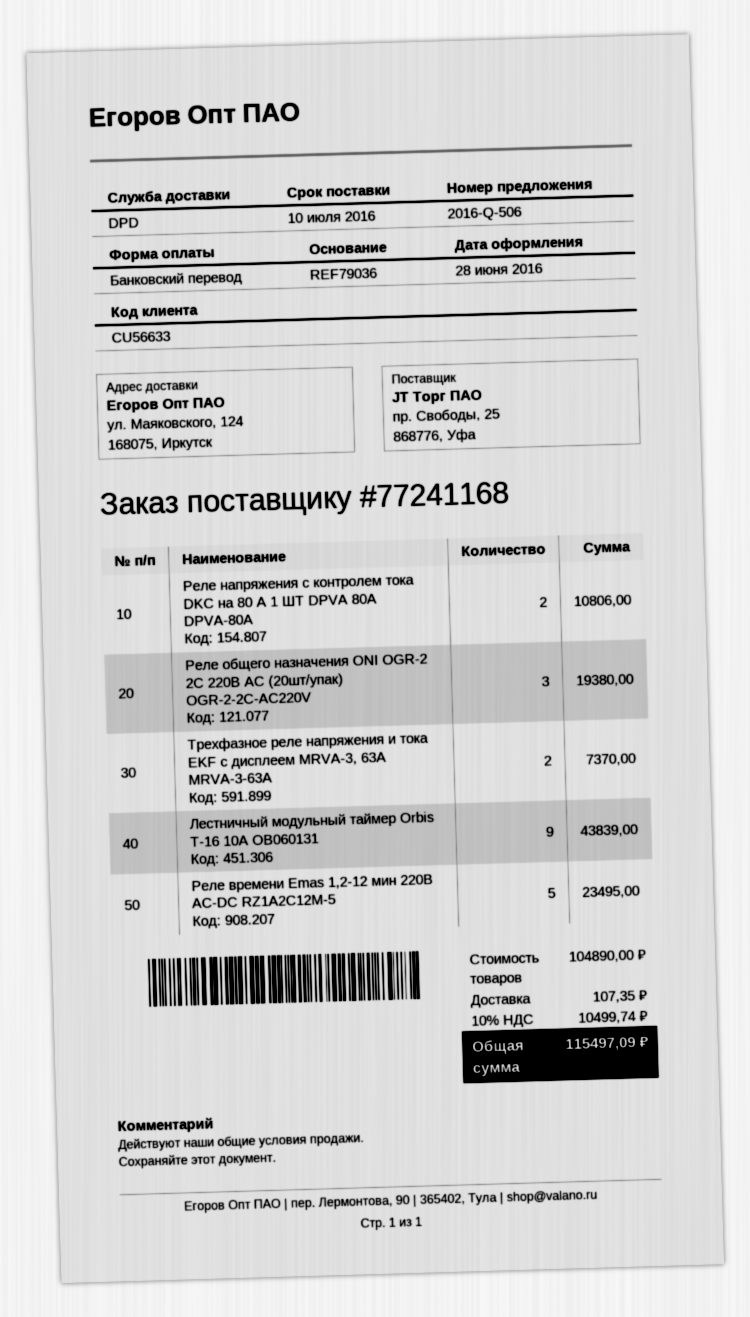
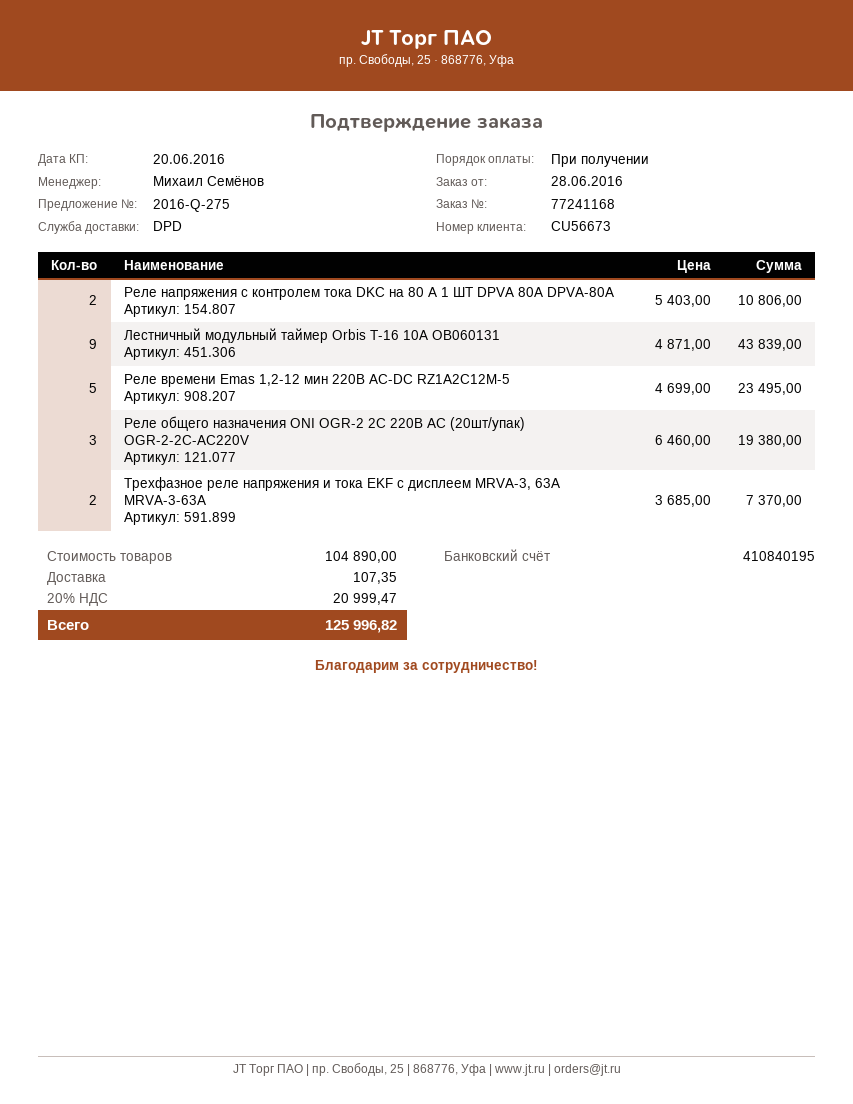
quote number: 2016-Q-506 -> 2016-Q-275
customer number: CU56633 -> CU56673
tax: 10% = 10499.74 -> 20% = 20999.47
total: 115497.09 -> 125996.82

